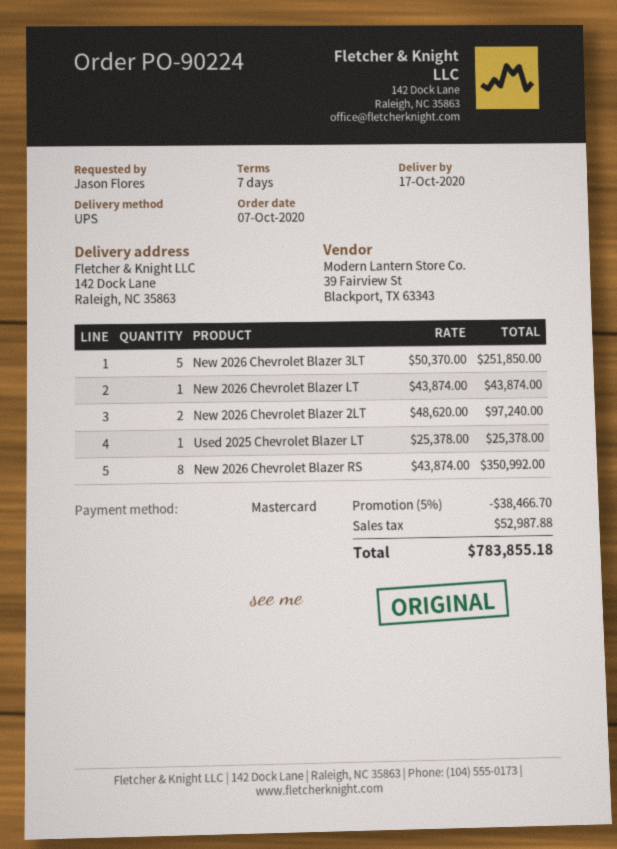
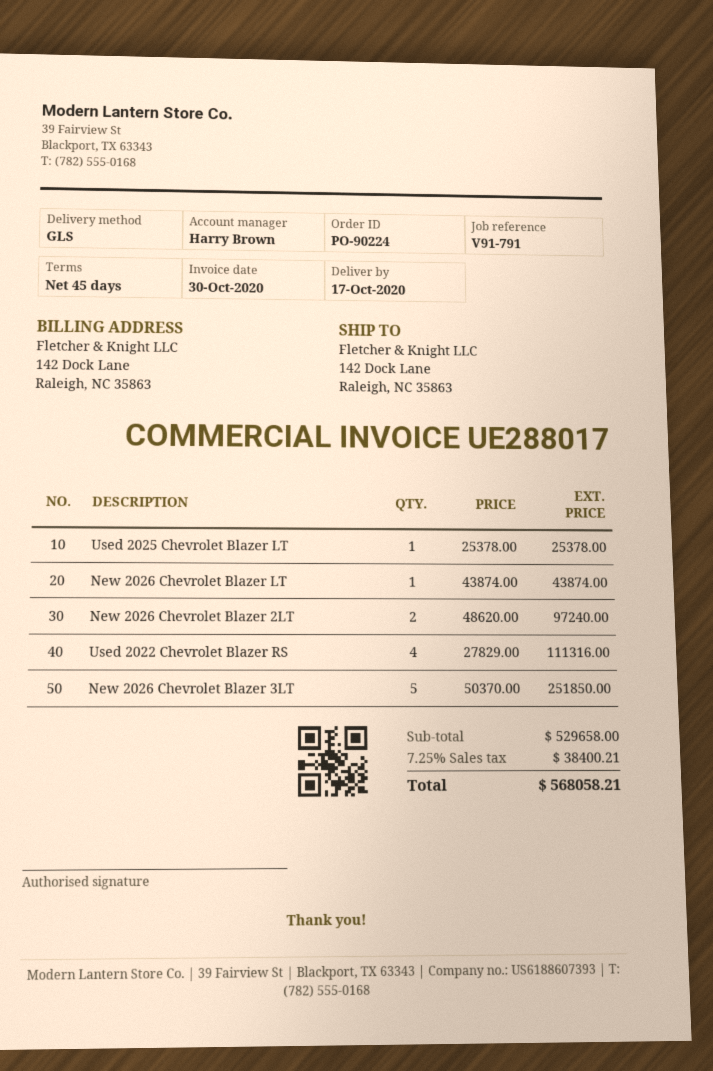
payment terms: 7 days -> 45 days
shipping method: UPS -> GLS
New 2026 Chevrolet Blazer RS: 8 x 43874.00 = 350992.00 -> none
Used 2022 Chevrolet Blazer RS: none -> 4 x 27829.00 = 111316.00
discount: 5% = 38466.70 -> none
tax: 52987.88 -> 38400.21
total: 783855.18 -> 568058.21

